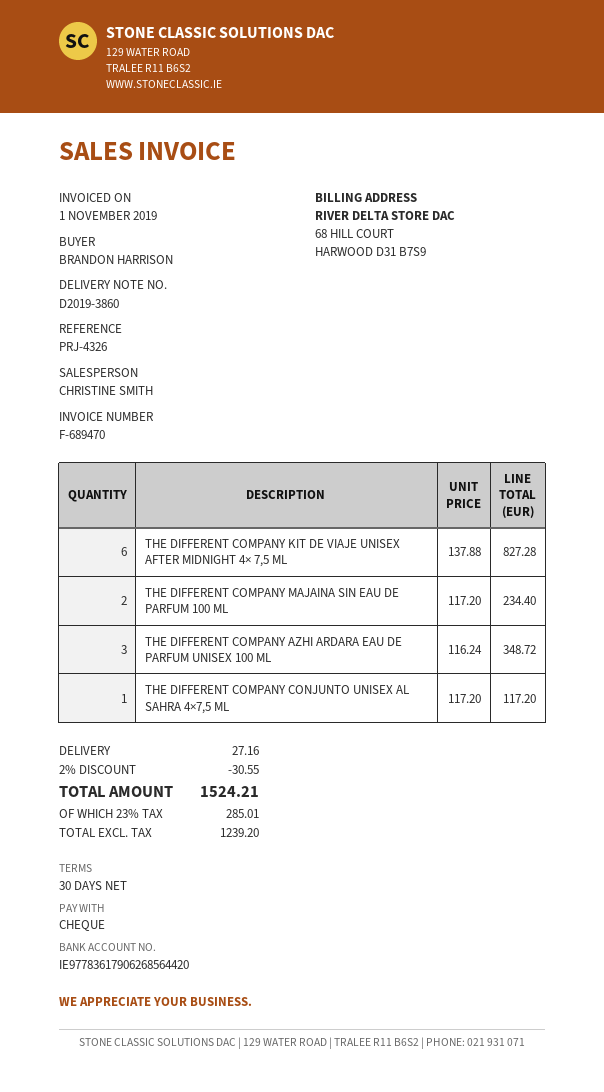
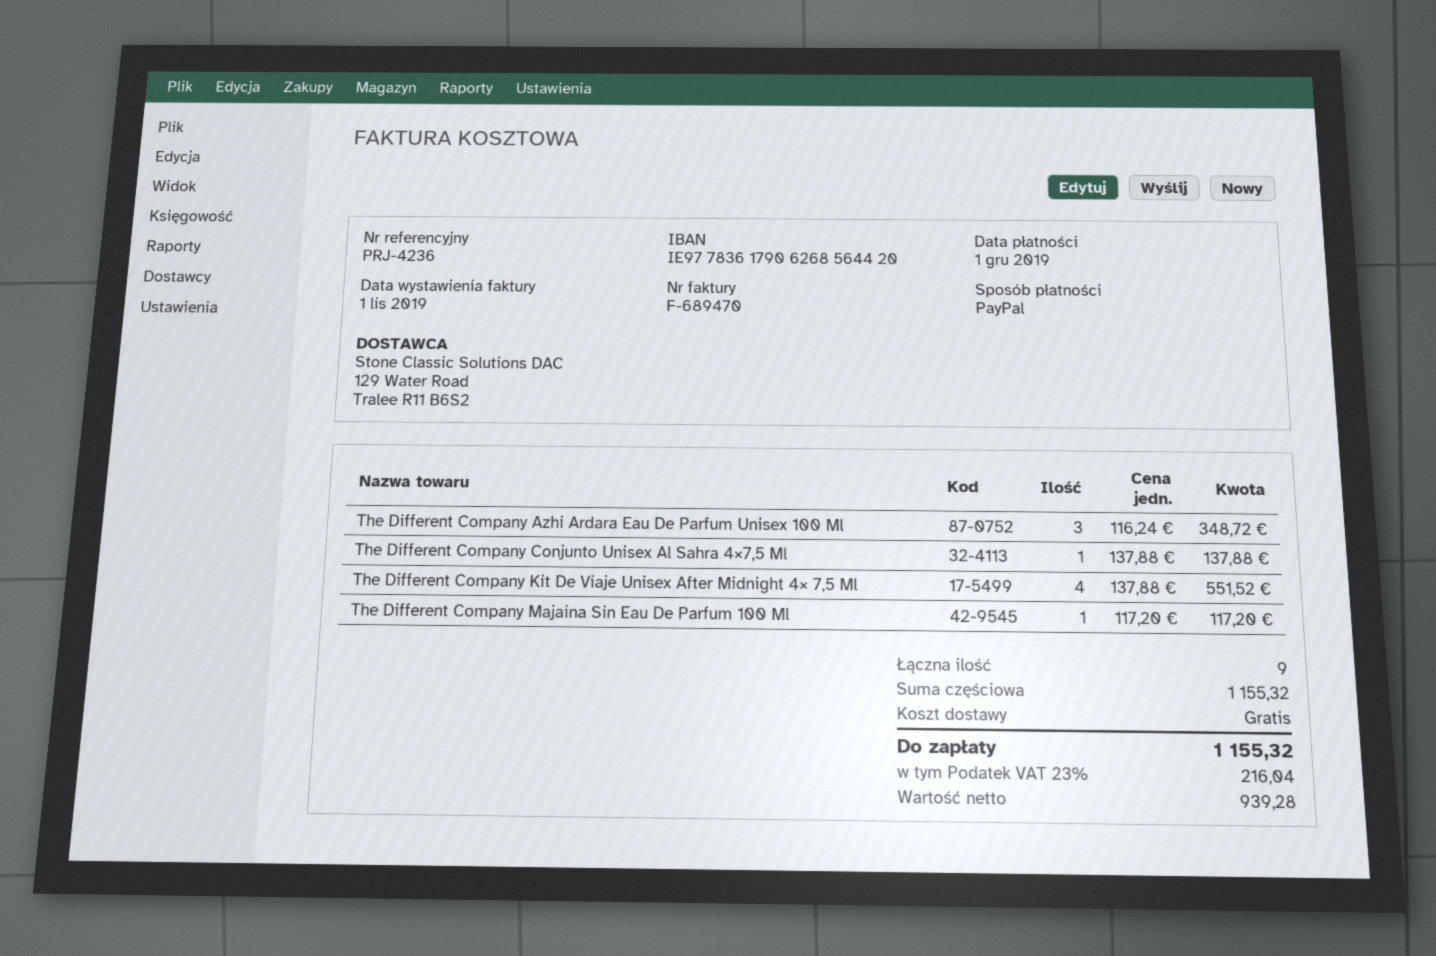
reference: PRJ-4326 -> PRJ-4236
payment method: cheque -> PayPal
THE DIFFERENT COMPANY KIT DE VIAJE UNISEX AFTER MIDNIGHT 4× 7,5 ML: 6 x 137.88 = 827.28 -> 4 x 137.88 = 551.52
THE DIFFERENT COMPANY MAJAINA SIN EAU DE PARFUM 100 ML: 2 x 117.20 = 234.40 -> 1 x 117.20 = 117.20
THE DIFFERENT COMPANY CONJUNTO UNISEX AL SAHRA 4×7,5 ML: 1 x 117.20 = 117.20 -> 1 x 137.88 = 137.88
discount: 2% = 30.55 -> none
shipping: 27.16 -> 0.00
net: 1239.20 -> 939.28
tax: 23% = 285.01 -> 23% = 216.04
total: 1524.21 -> 1155.32

